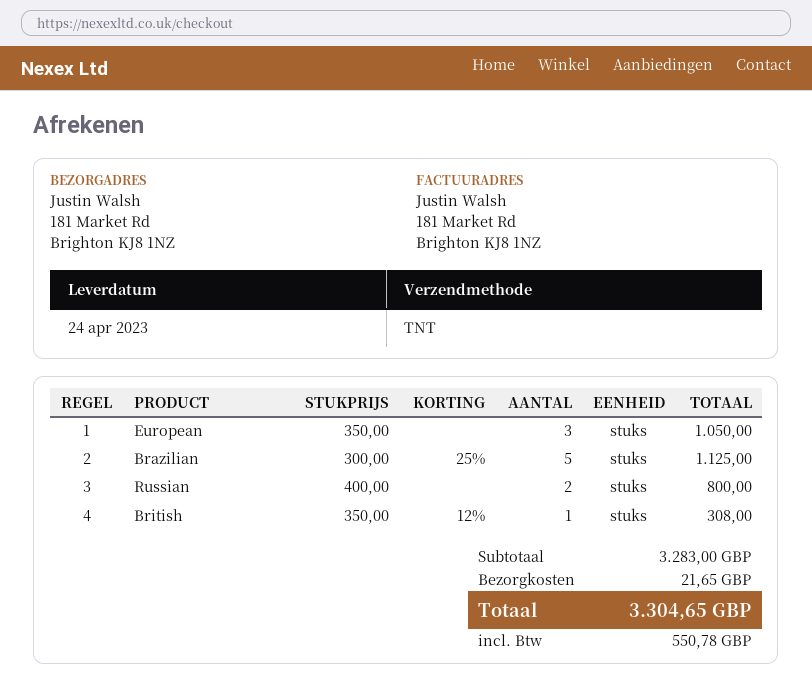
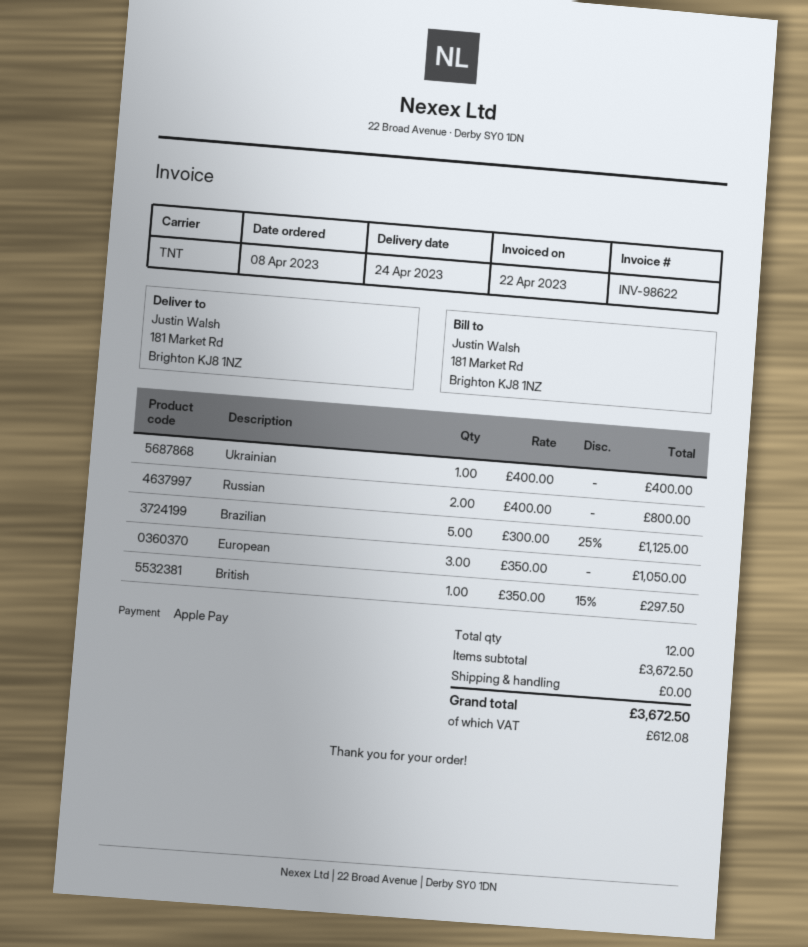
British: 1 x 350.00 - 12% = 308.00 -> 1 x 350.00 - 15% = 297.50
Ukrainian: none -> 1 x 400.00 = 400.00
subtotal: 3283.00 -> 3672.50
shipping: 21.65 -> 0.00
tax: 550.78 -> 612.08
total: 3304.65 -> 3672.50

